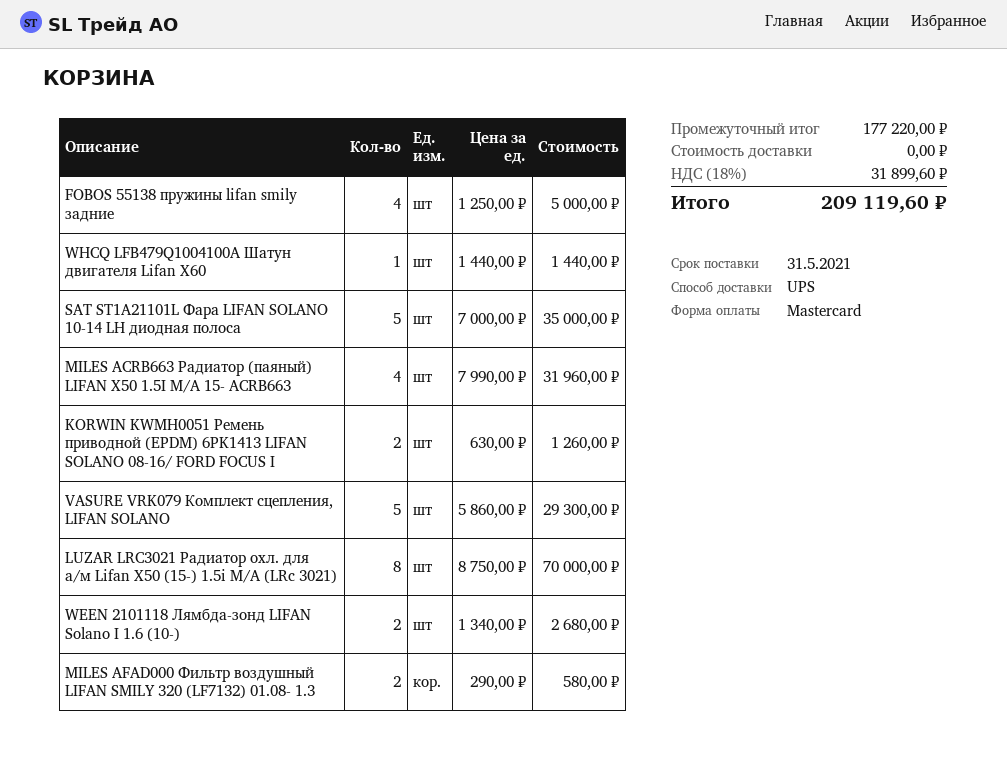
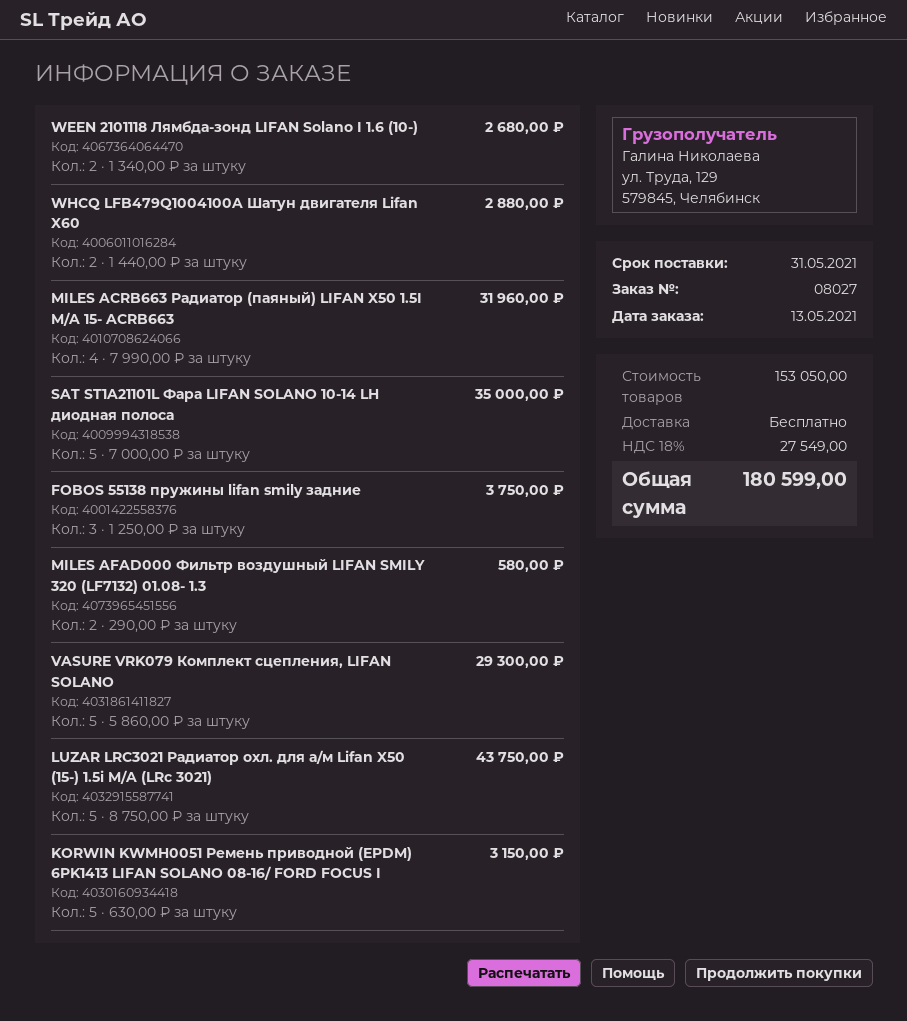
FOBOS 55138 пружины lifan smily задние: 4 x 1250.00 = 5000.00 -> 3 x 1250.00 = 3750.00
WHCQ LFB479Q1004100A Шатун двигателя Lifan X60: 1 x 1440.00 = 1440.00 -> 2 x 1440.00 = 2880.00
KORWIN KWMH0051 Ремень приводной (EPDM) 6PK1413 LIFAN SOLANO 08-16/ FORD FOCUS I: 2 x 630.00 = 1260.00 -> 5 x 630.00 = 3150.00
LUZAR LRC3021 Радиатор охл. для а/м Lifan X50 (15-) 1.5i M/A (LRc 3021): 8 x 8750.00 = 70000.00 -> 5 x 8750.00 = 43750.00
subtotal: 177220.00 -> 153050.00
tax: 18% = 31899.60 -> 18% = 27549.00
total: 209119.60 -> 180599.00

